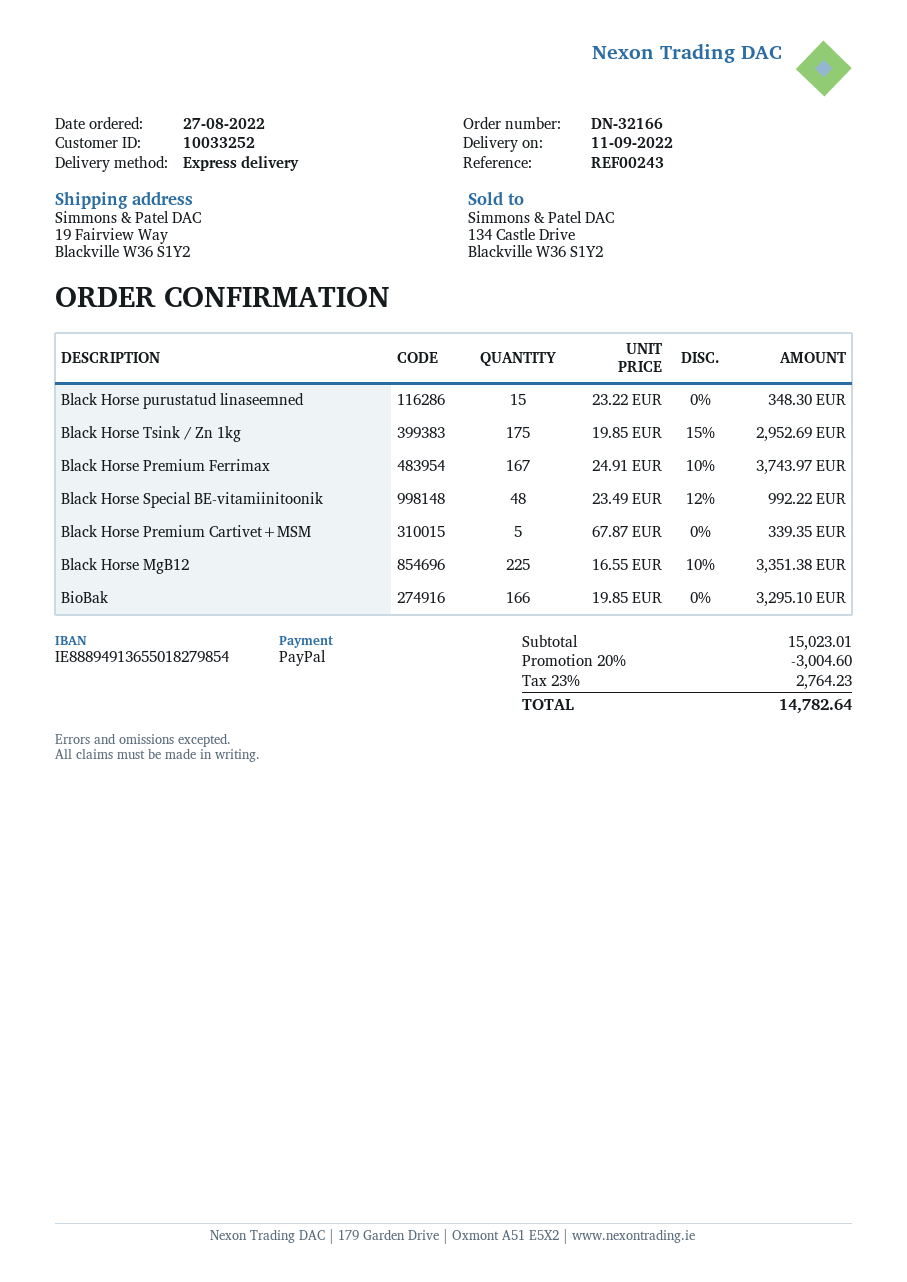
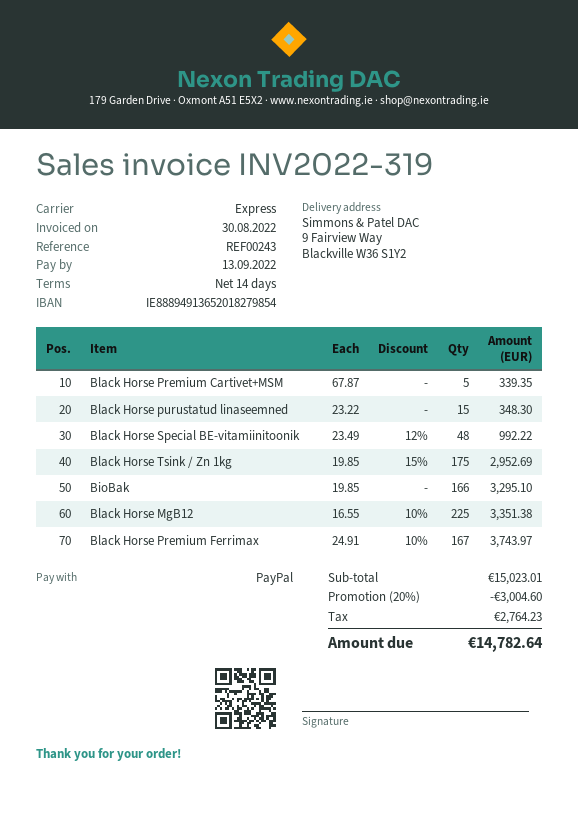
bank account: IE88894913655018279854 -> IE88894913652018279854
ship to: 19 Fairview Way, Blackville W36 S1Y2 -> 9 Fairview Way, Blackville W36 S1Y2

